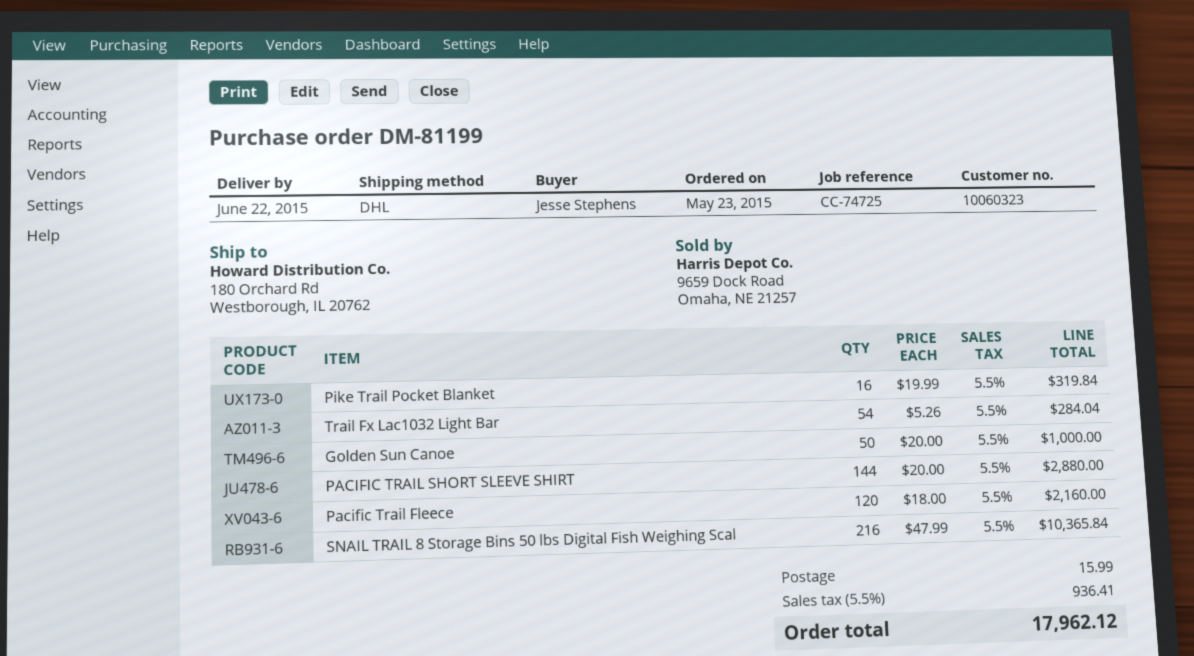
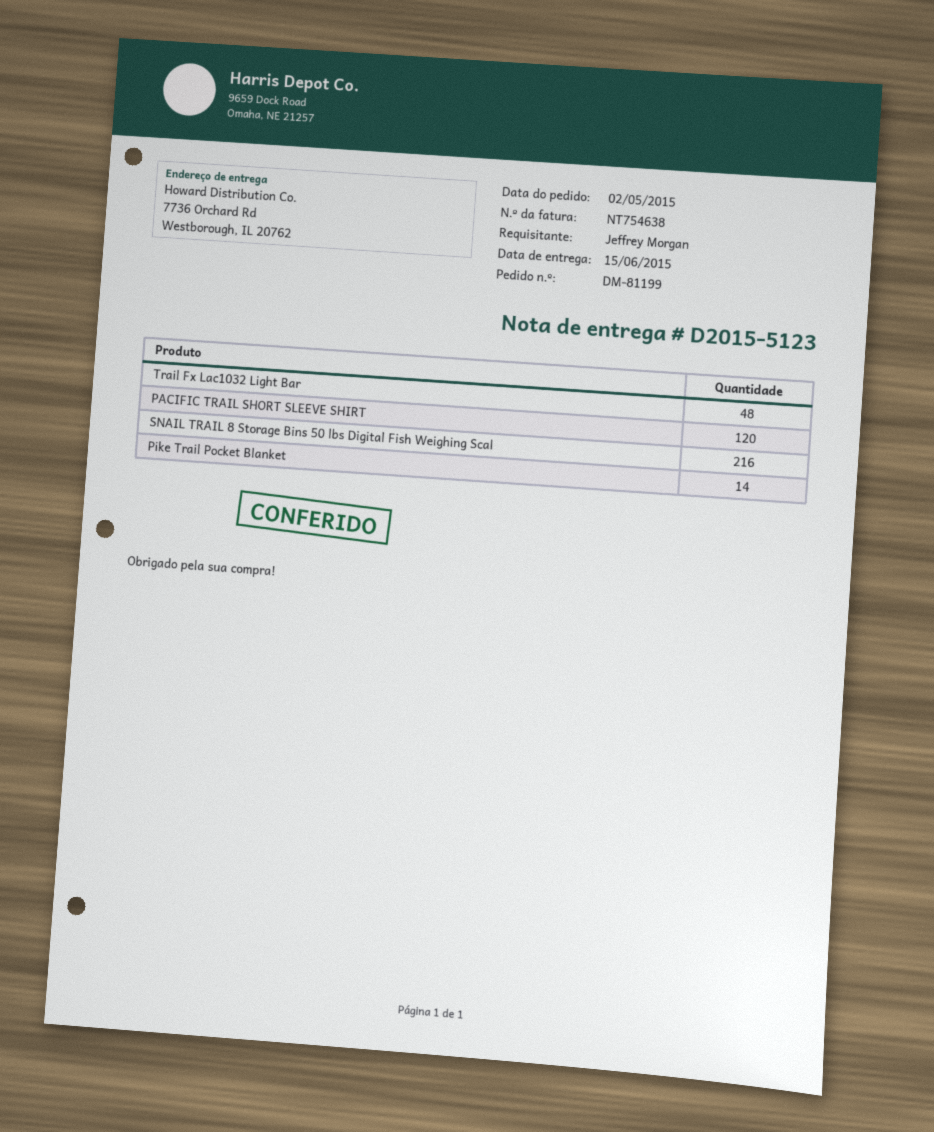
order date: 2015-05-23 -> 2015-05-02
delivery date: 2015-06-22 -> 2015-06-15
ordered by: Jesse Stephens -> Jeffrey Morgan
ship to: 180 Orchard Rd, Westborough, IL 20762 -> 7736 Orchard Rd, Westborough, IL 20762
Pike Trail Pocket Blanket: 16 -> 14
Trail Fx Lac1032 Light Bar: 54 -> 48
Golden Sun Canoe: 50 -> none
PACIFIC TRAIL SHORT SLEEVE SHIRT: 144 -> 120
Pacific Trail Fleece: 120 -> none

